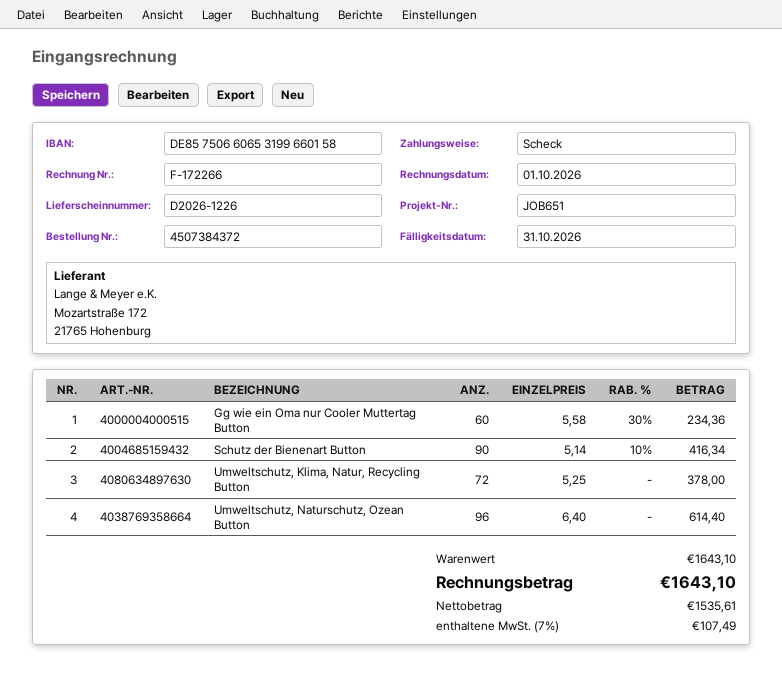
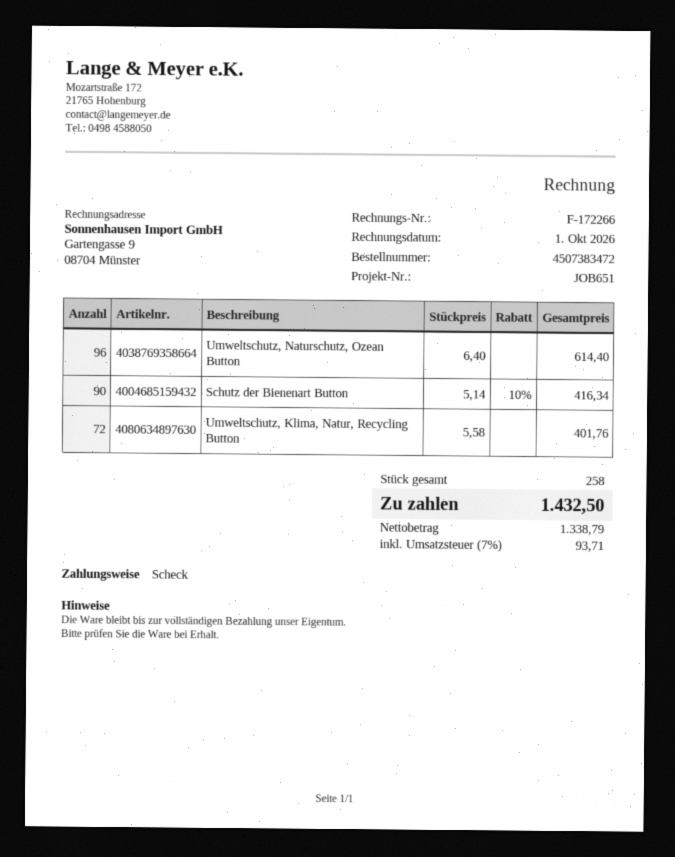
order number: 4507384372 -> 4507383472
Gg wie ein Oma nur Cooler Muttertag Button: 60 x 5.58 - 30% = 234.36 -> none
Umweltschutz, Klima, Natur, Recycling Button: 72 x 5.25 = 378.00 -> 72 x 5.58 = 401.76
net: 1535.61 -> 1338.79
tax: 7% = 107.49 -> 7% = 93.71
total: 1643.10 -> 1432.50

